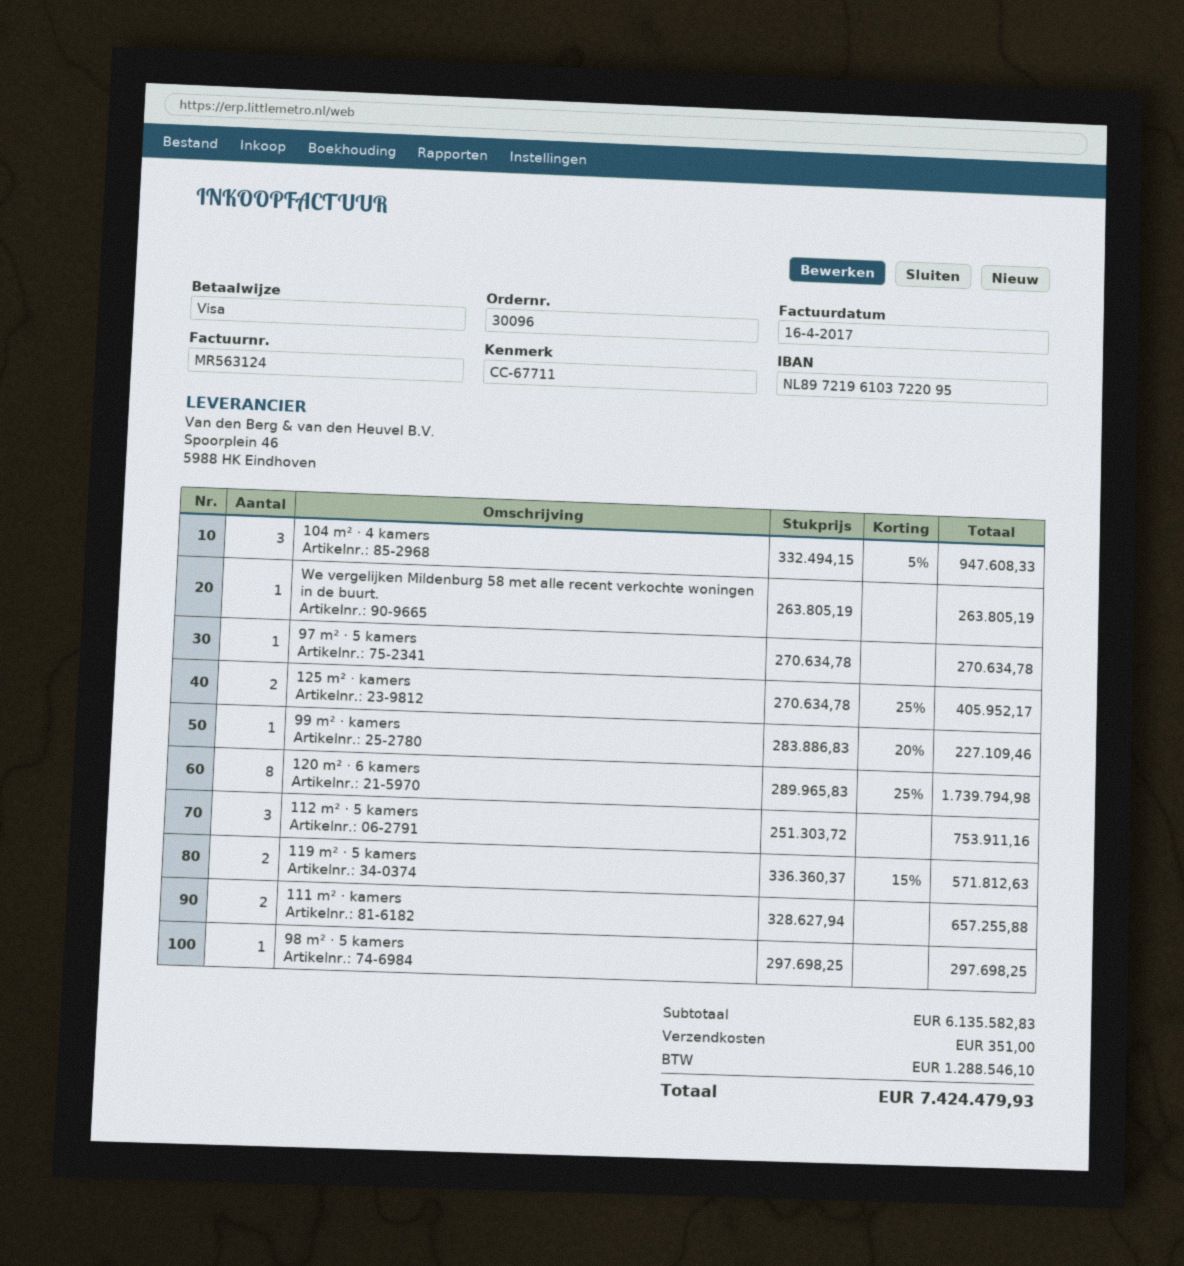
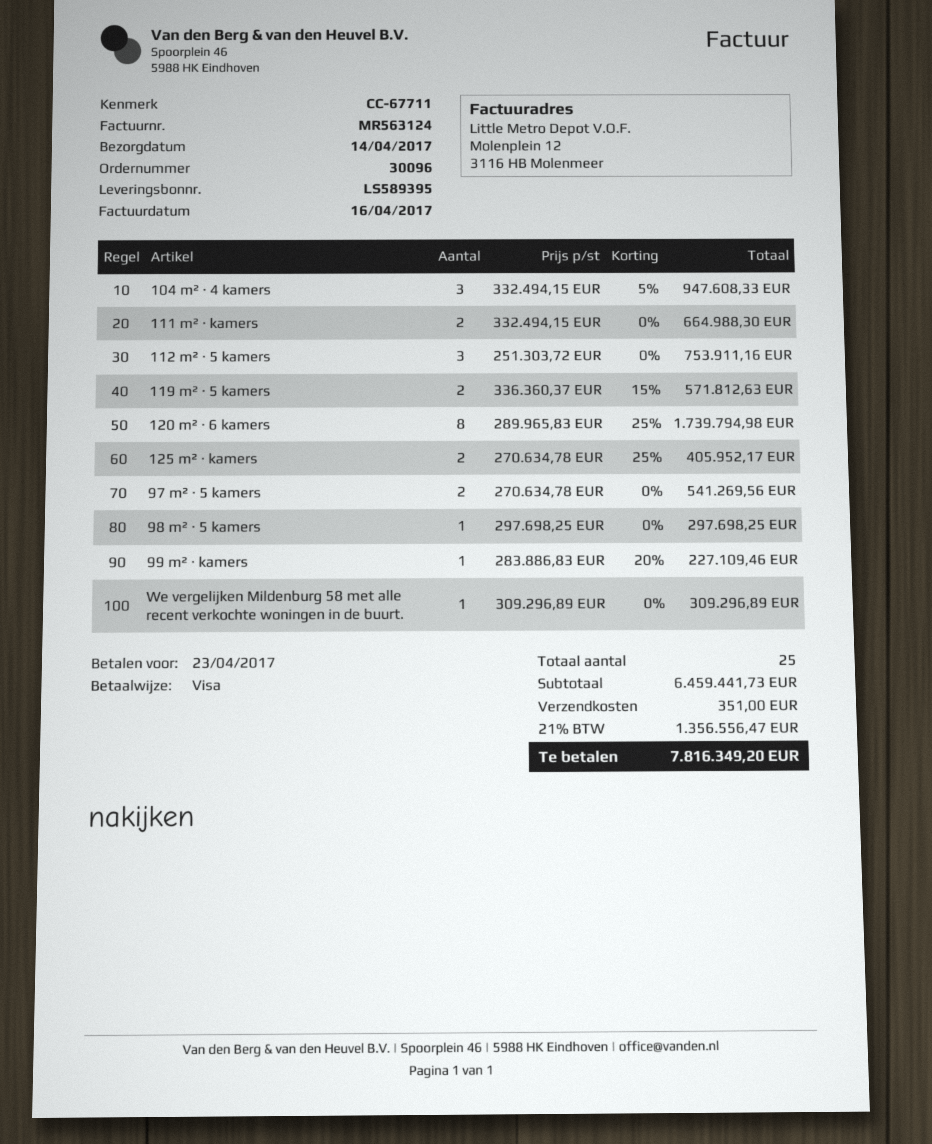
We vergelijken Mildenburg 58 met alle recent verkochte woningen in de buurt.: 1 x 263805.19 = 263805.19 -> 1 x 309296.89 = 309296.89
97 m² · 5 kamers: 1 x 270634.78 = 270634.78 -> 2 x 270634.78 = 541269.56
111 m² · kamers: 2 x 328627.94 = 657255.88 -> 2 x 332494.15 = 664988.30
subtotal: 6135582.83 -> 6459441.73
tax: 1288546.10 -> 1356556.47
total: 7424479.93 -> 7816349.20

